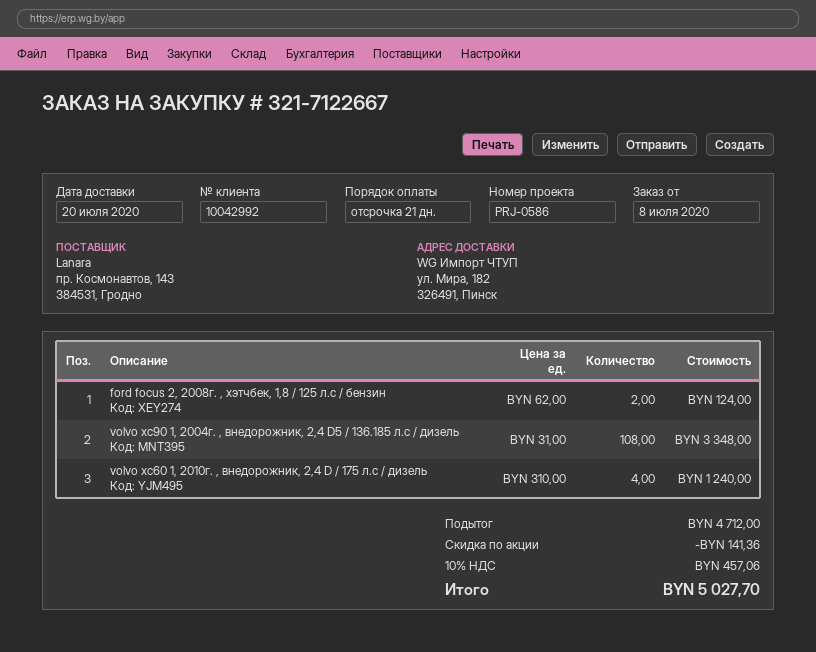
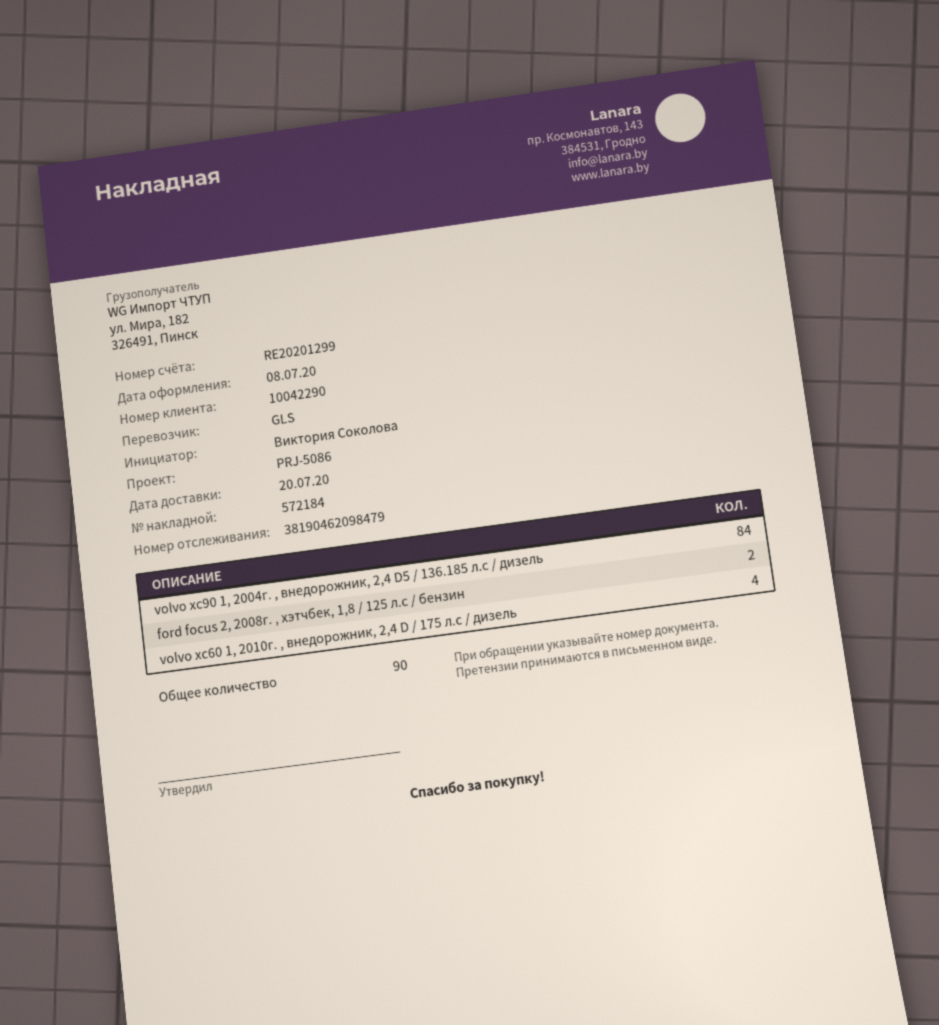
customer number: 10042992 -> 10042290
reference: PRJ-0586 -> PRJ-5086
volvo xc90 1, 2004г. , внедорожник, 2,4 D5 / 136.185 л.с / дизель: 108 -> 84

